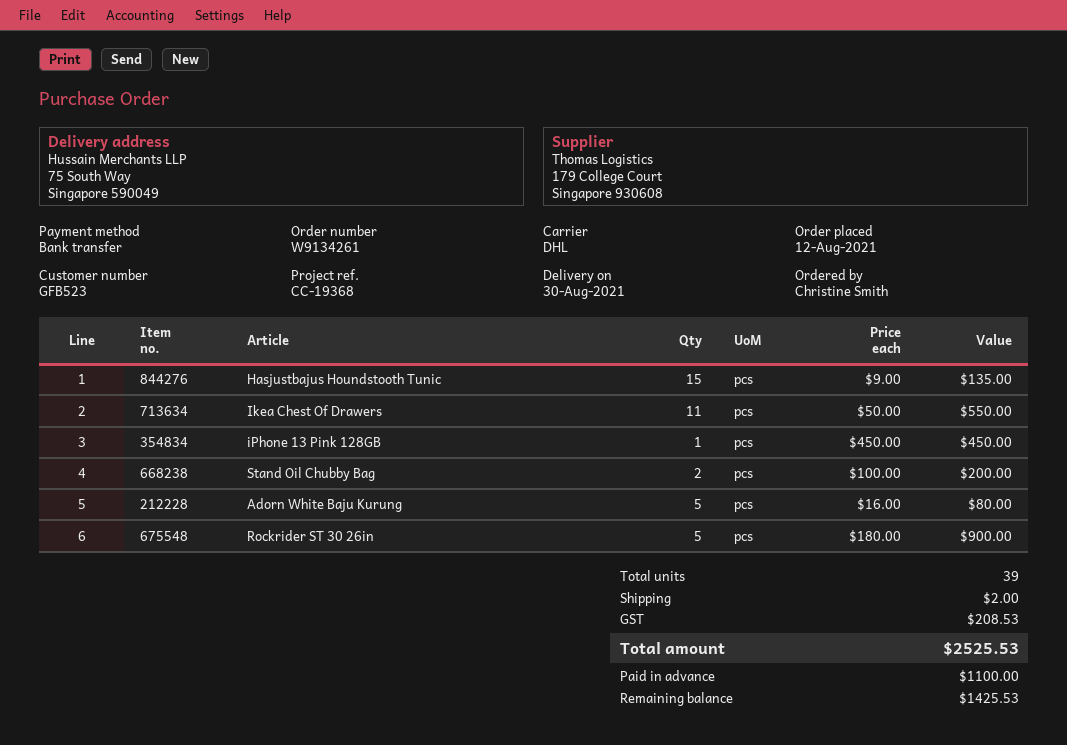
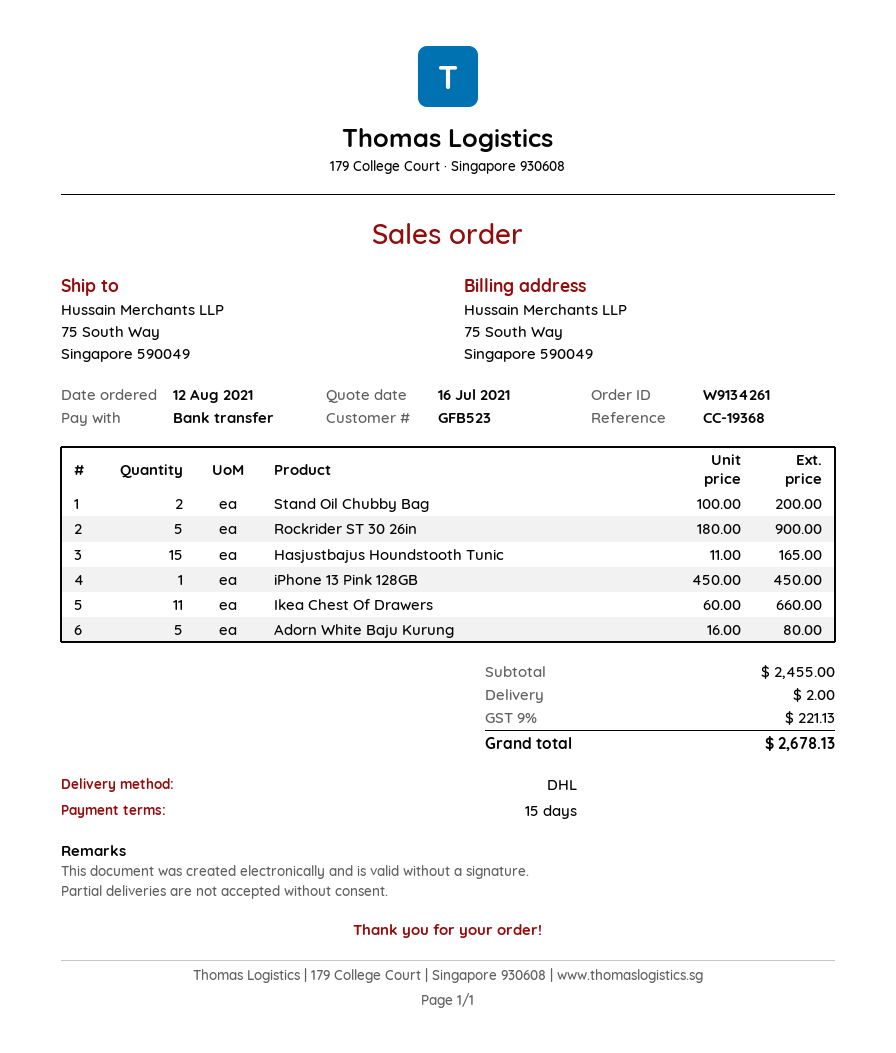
Hasjustbajus Houndstooth Tunic: 15 x 9.00 = 135.00 -> 15 x 11.00 = 165.00
Ikea Chest Of Drawers: 11 x 50.00 = 550.00 -> 11 x 60.00 = 660.00
tax: 208.53 -> 221.13
total: 2525.53 -> 2678.13

